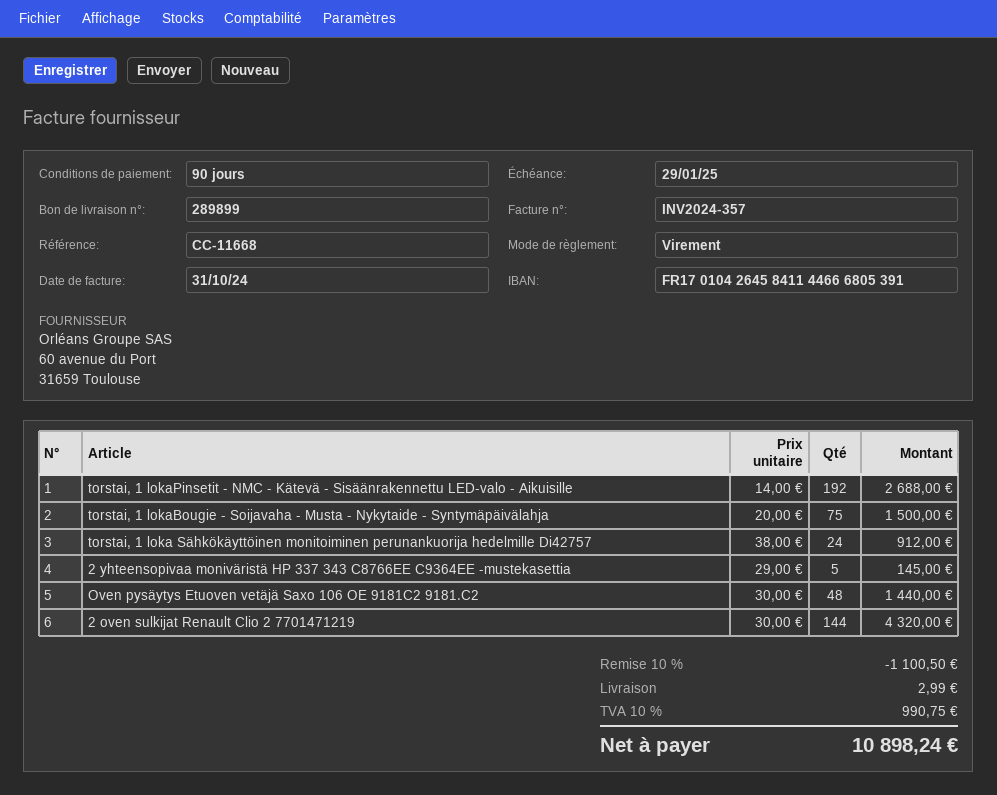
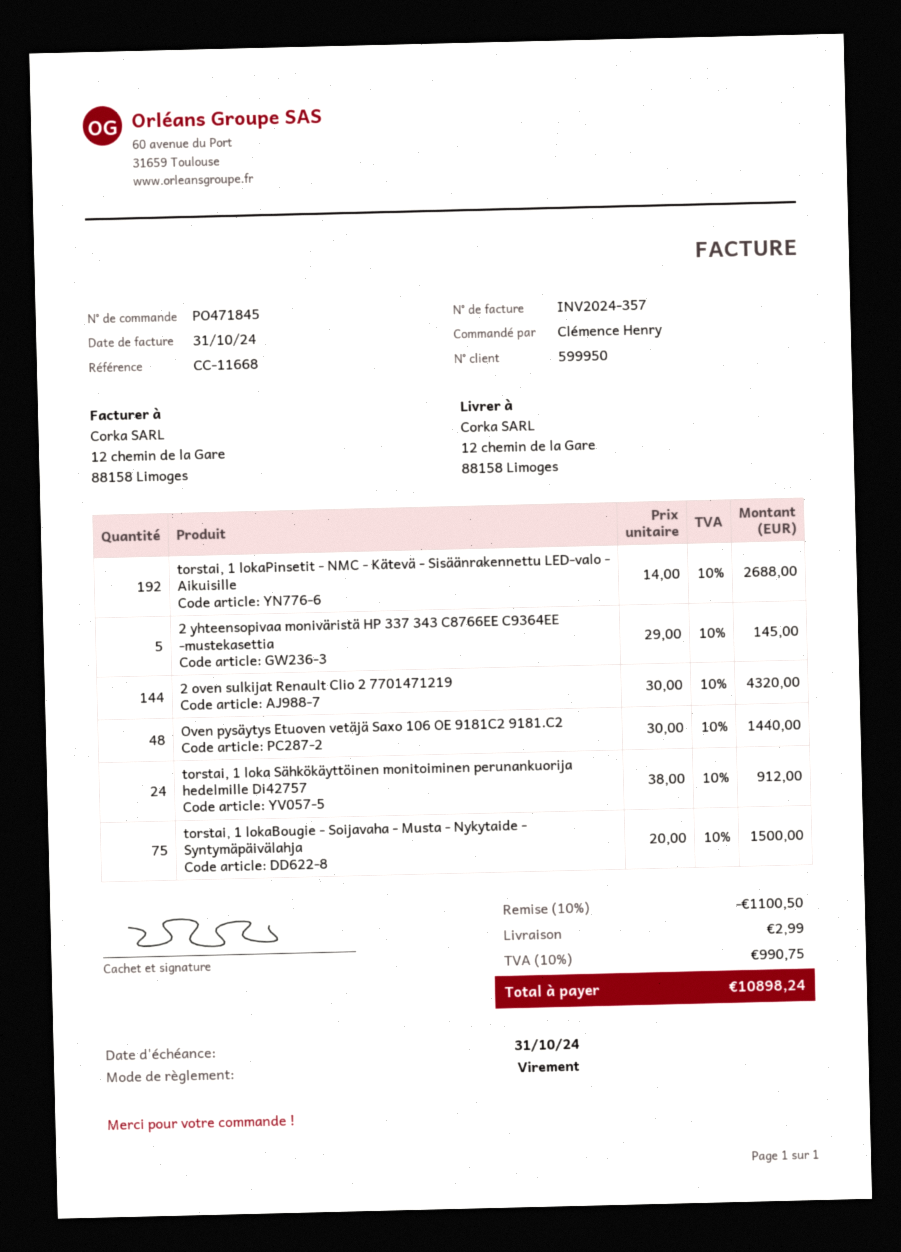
due date: 2025-01-29 -> 2024-10-31

